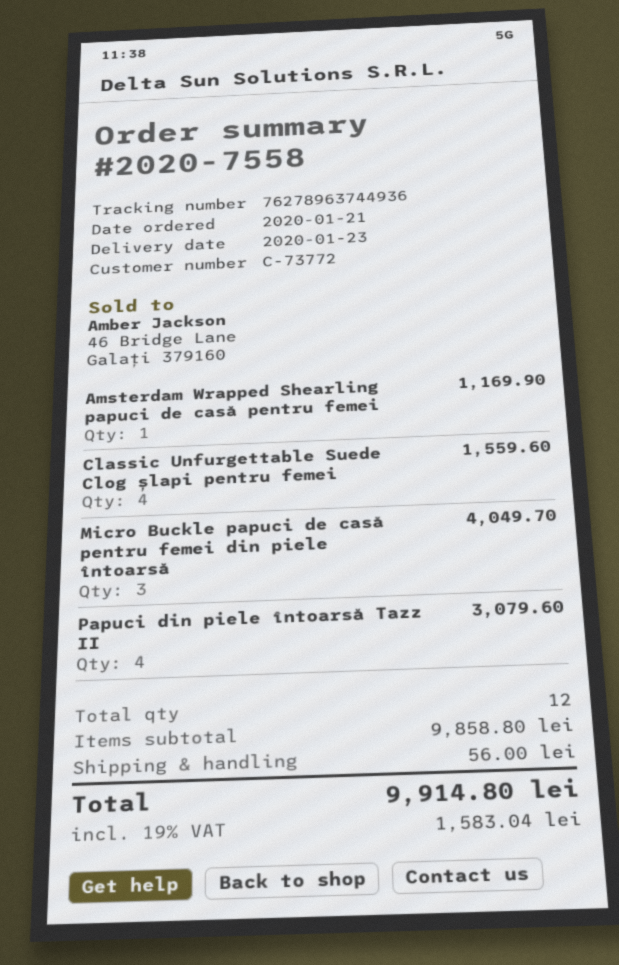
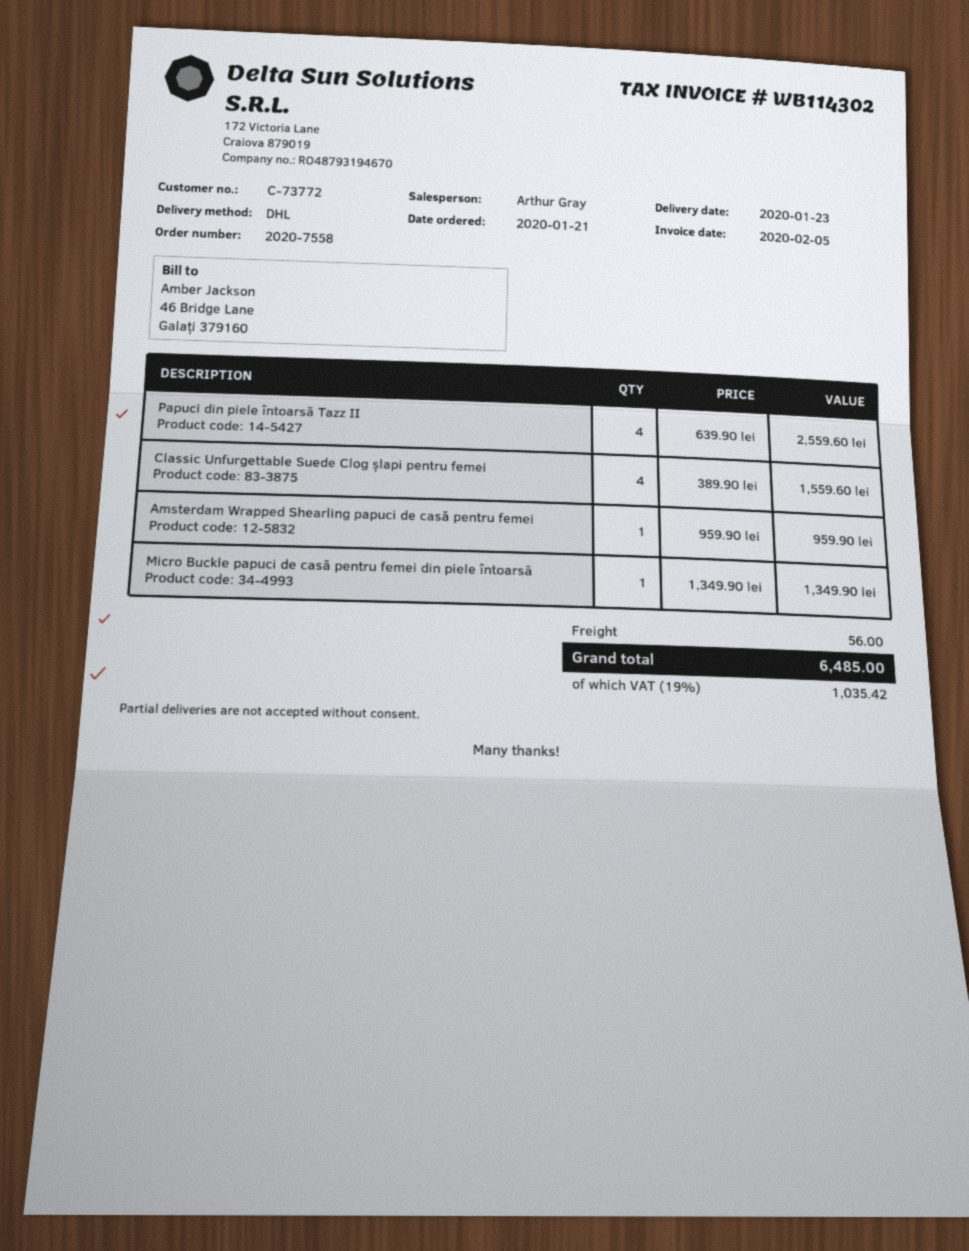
Amsterdam Wrapped Shearling papuci de casă pentru femei: 1 for 1169.90 -> 1 for 959.90
Micro Buckle papuci de casă pentru femei din piele întoarsă: 3 for 4049.70 -> 1 for 1349.90
Papuci din piele întoarsă Tazz II: 4 for 3079.60 -> 4 for 2559.60
tax: 19% = 1583.04 -> 19% = 1035.42
total: 9914.80 -> 6485.00

